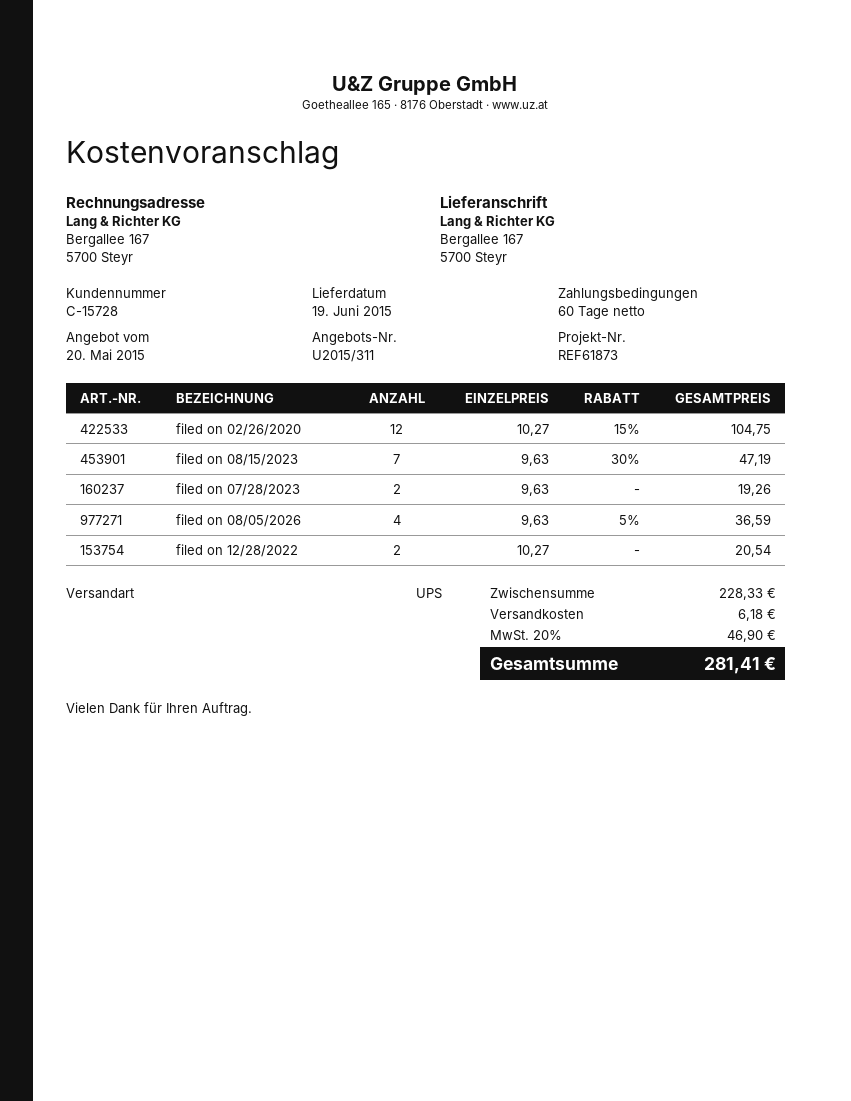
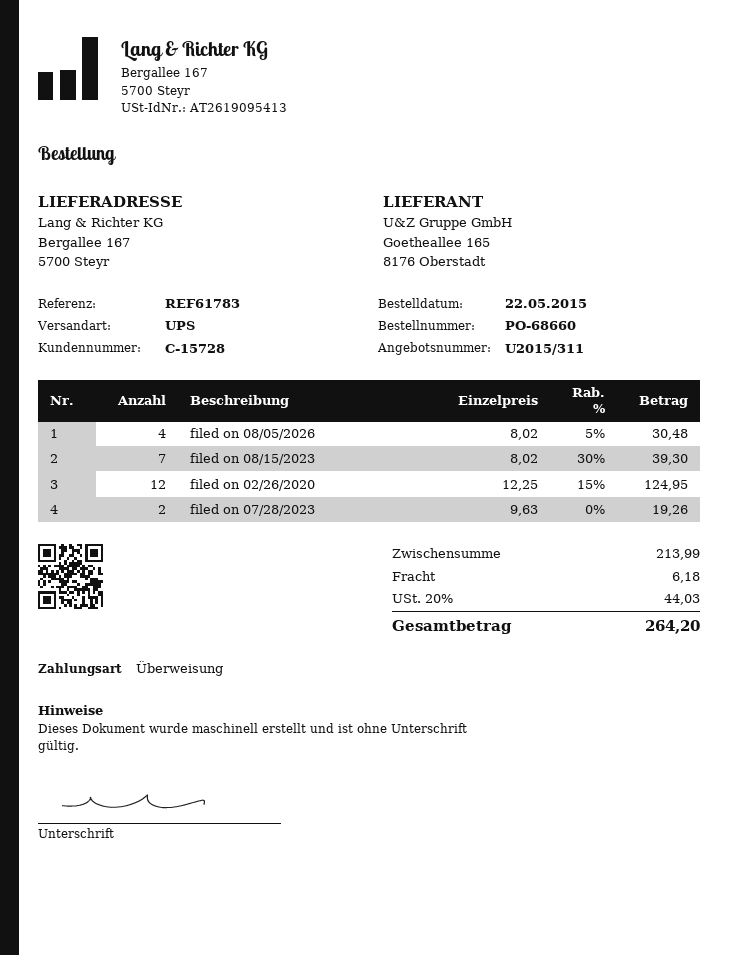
reference: REF61873 -> REF61783
filed on 02/26/2020: 12 x 10.27 - 15% = 104.75 -> 12 x 12.25 - 15% = 124.95
filed on 08/15/2023: 7 x 9.63 - 30% = 47.19 -> 7 x 8.02 - 30% = 39.30
filed on 08/05/2026: 4 x 9.63 - 5% = 36.59 -> 4 x 8.02 - 5% = 30.48
filed on 12/28/2022: 2 x 10.27 = 20.54 -> none
subtotal: 228.33 -> 213.99
tax: 20% = 46.90 -> 20% = 44.03
total: 281.41 -> 264.20

